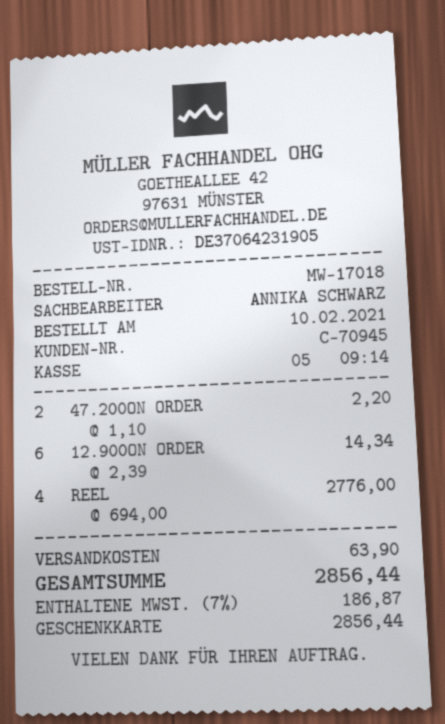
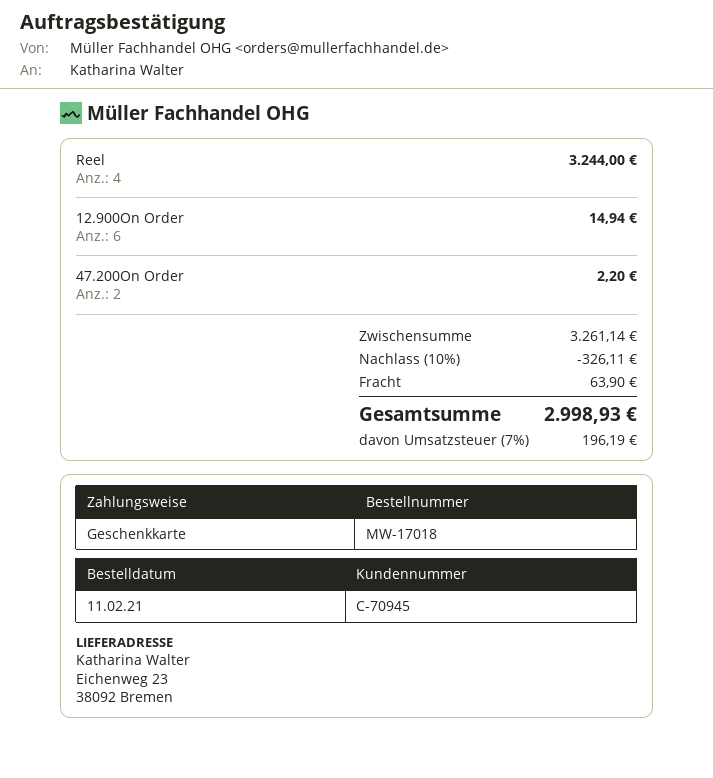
order date: 2021-02-10 -> 2021-02-11
12.900ON ORDER: 6 for 14.34 -> 6 for 14.94
REEL: 4 for 2776.00 -> 4 for 3244.00
discount: none -> 10% = 326.11
tax: 7% = 186.87 -> 7% = 196.19
total: 2856.44 -> 2998.93

